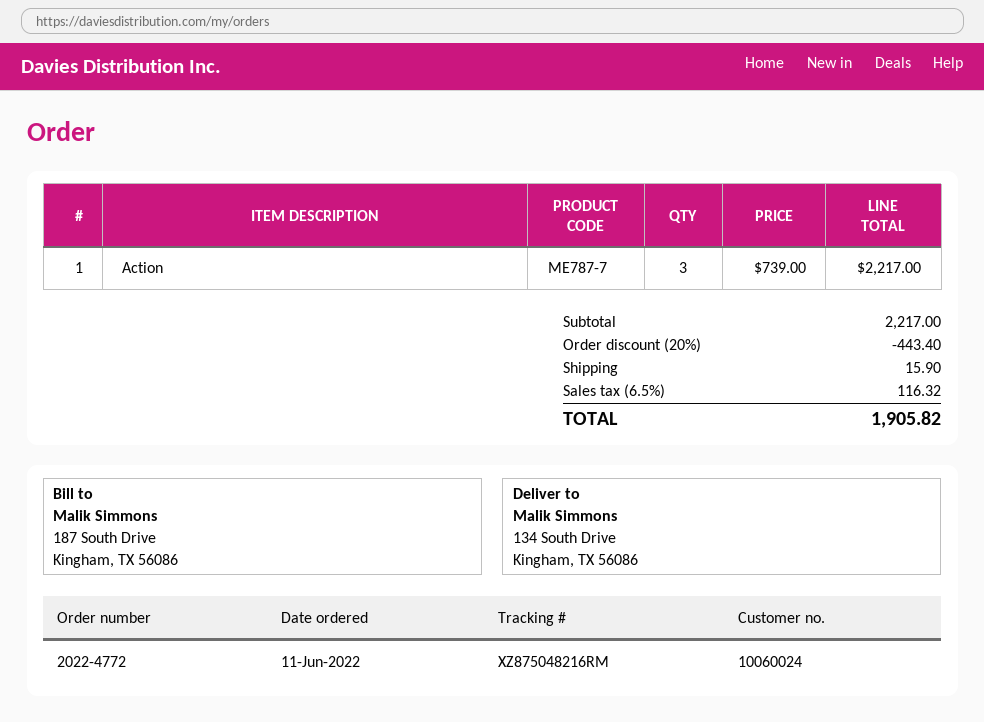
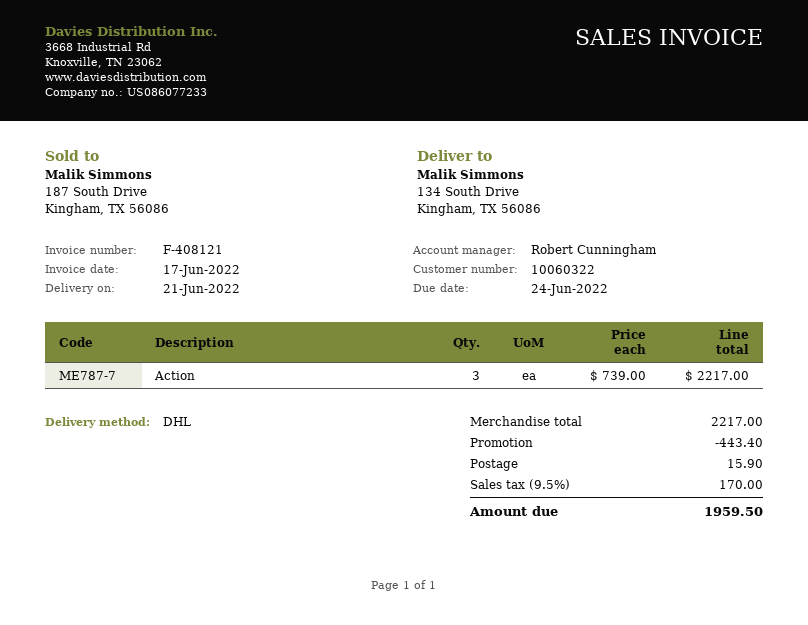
customer number: 10060024 -> 10060322
tax: 6.5% = 116.32 -> 9.5% = 170.00
total: 1905.82 -> 1959.50

